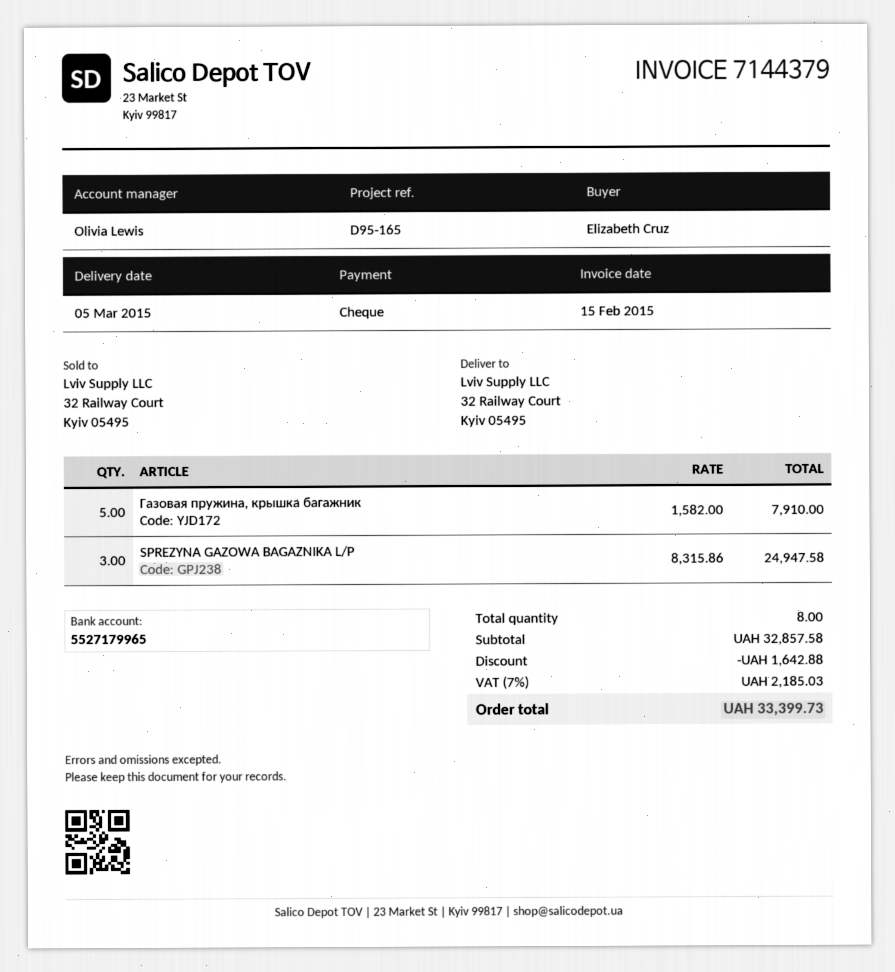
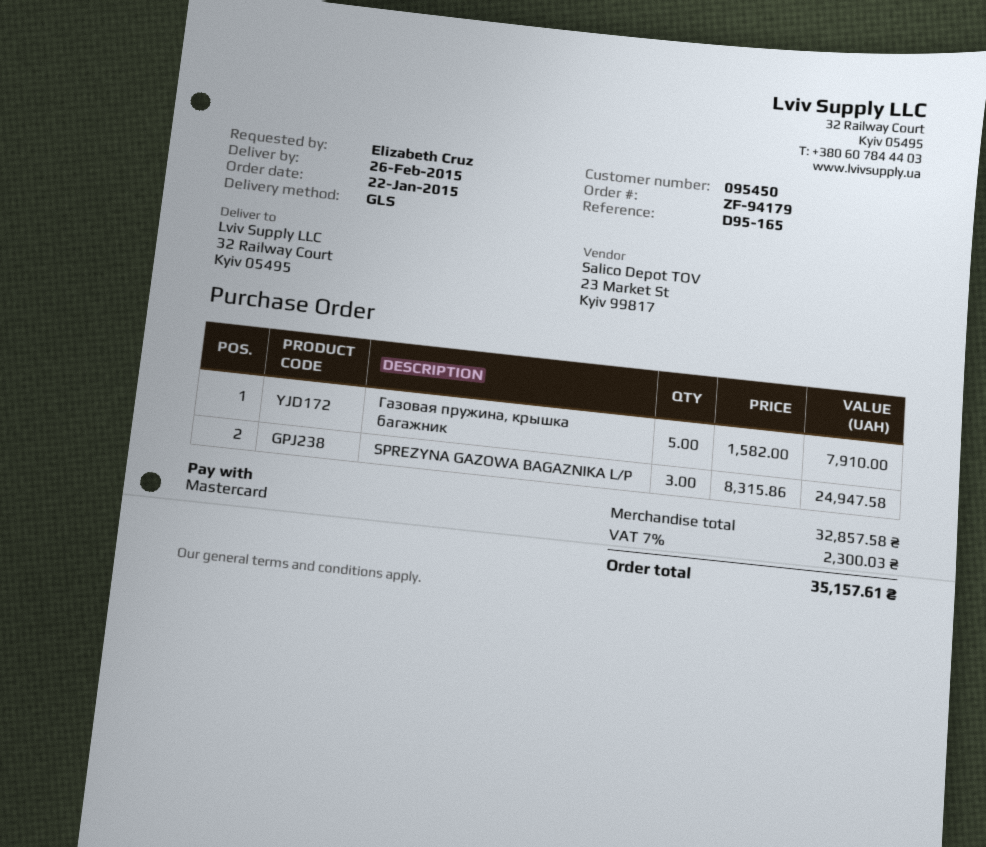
delivery date: 2015-03-05 -> 2015-02-26
payment method: cheque -> Mastercard
discount: 1642.88 -> none
tax: 7% = 2185.03 -> 7% = 2300.03
total: 33399.73 -> 35157.61

